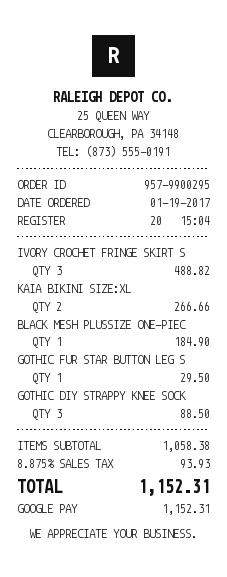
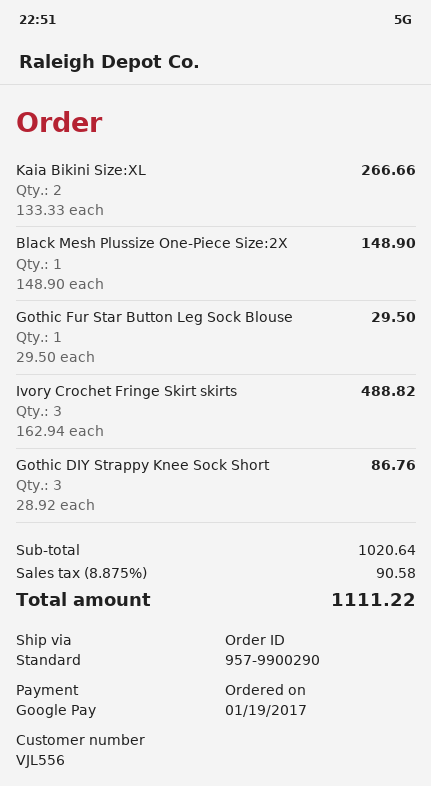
order number: 957-9900295 -> 957-9900290
BLACK MESH PLUSSIZE ONE-PIEC: 1 for 184.90 -> 1 for 148.90
GOTHIC DIY STRAPPY KNEE SOCK: 3 for 88.50 -> 3 for 86.76
subtotal: 1058.38 -> 1020.64
tax: 8.875% = 93.93 -> 8.875% = 90.58
total: 1152.31 -> 1111.22

